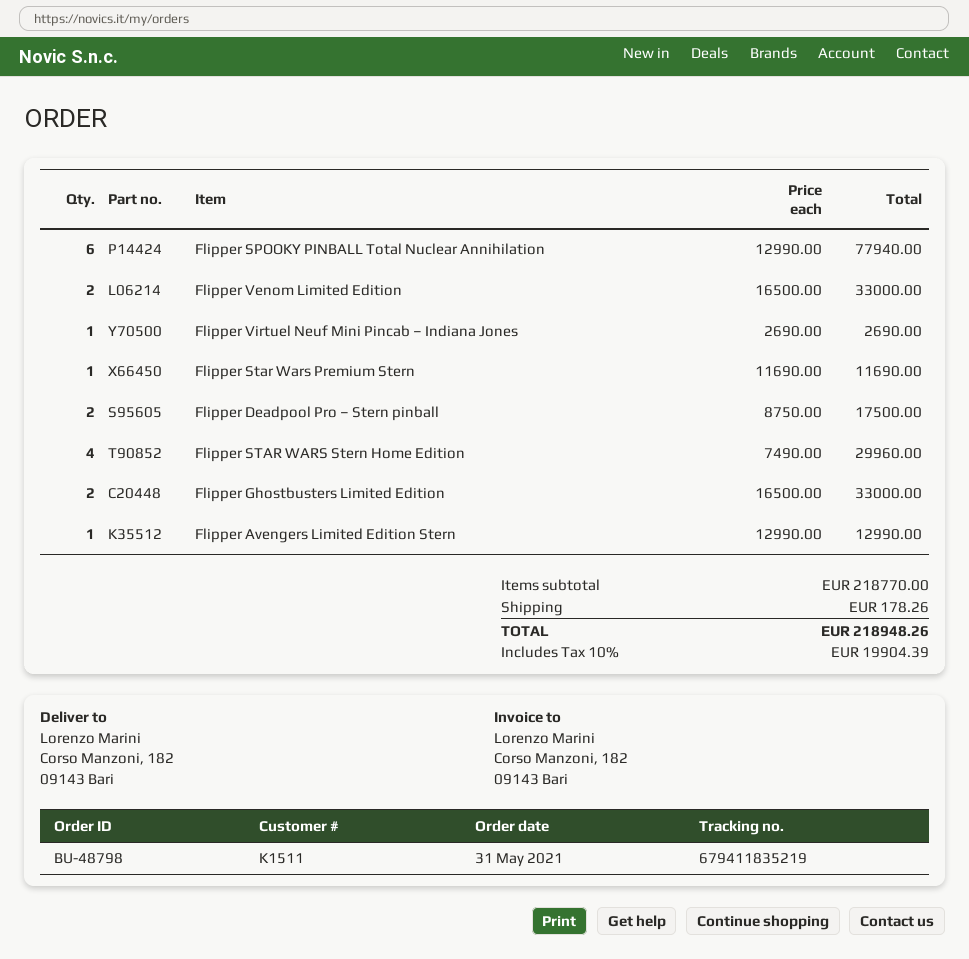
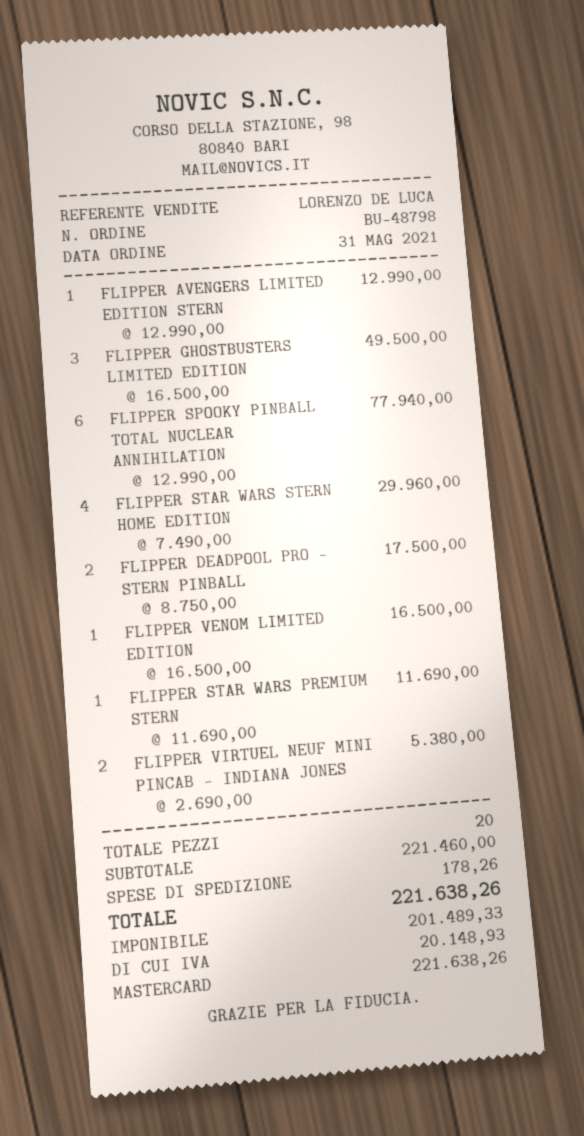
Flipper Venom Limited Edition: 2 x 16500.00 = 33000.00 -> 1 x 16500.00 = 16500.00
Flipper Virtuel Neuf Mini Pincab – Indiana Jones: 1 x 2690.00 = 2690.00 -> 2 x 2690.00 = 5380.00
Flipper Ghostbusters Limited Edition: 2 x 16500.00 = 33000.00 -> 3 x 16500.00 = 49500.00
subtotal: 218770.00 -> 221460.00
tax: 19904.39 -> 20148.93
total: 218948.26 -> 221638.26

